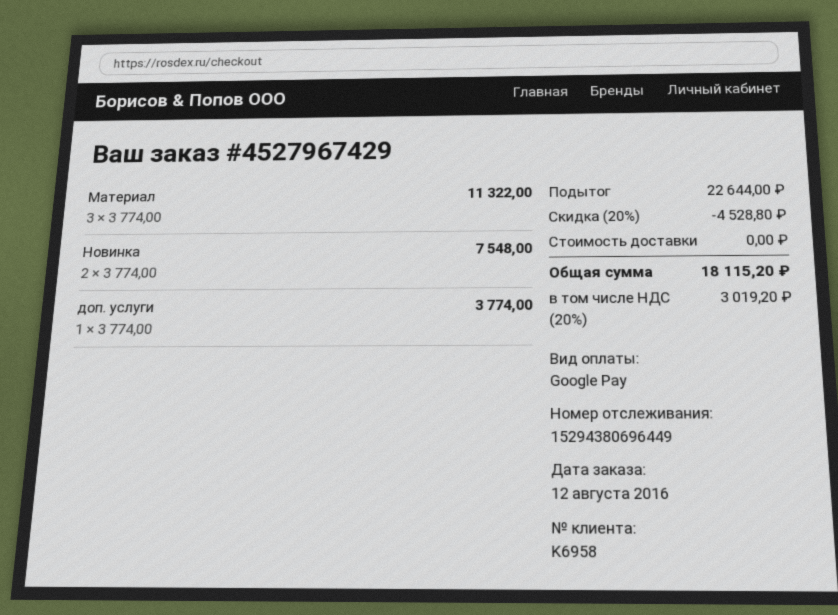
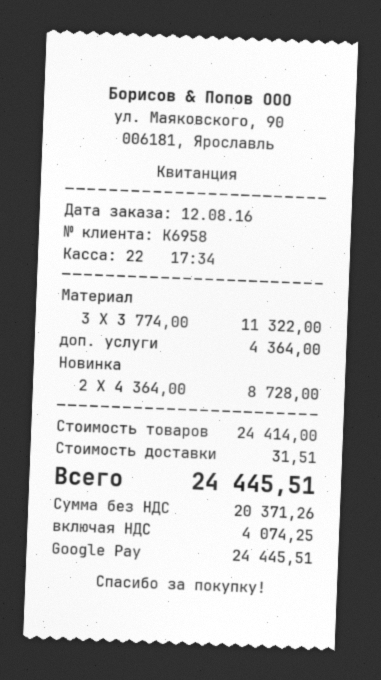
Новинка: 2 x 3774.00 = 7548.00 -> 2 x 4364.00 = 8728.00
доп. услуги: 1 x 3774.00 = 3774.00 -> 1 x 4364.00 = 4364.00
subtotal: 22644.00 -> 24414.00
discount: 20% = 4528.80 -> none
shipping: 0.00 -> 31.51
tax: 3019.20 -> 4074.25
total: 18115.20 -> 24445.51

